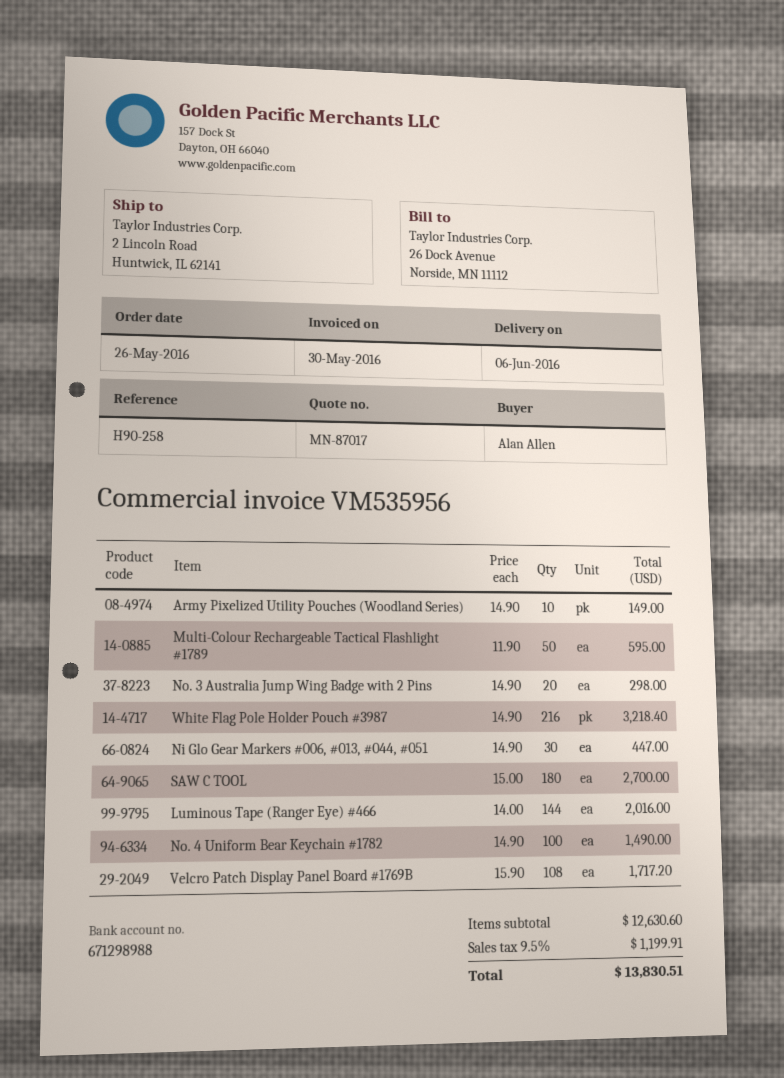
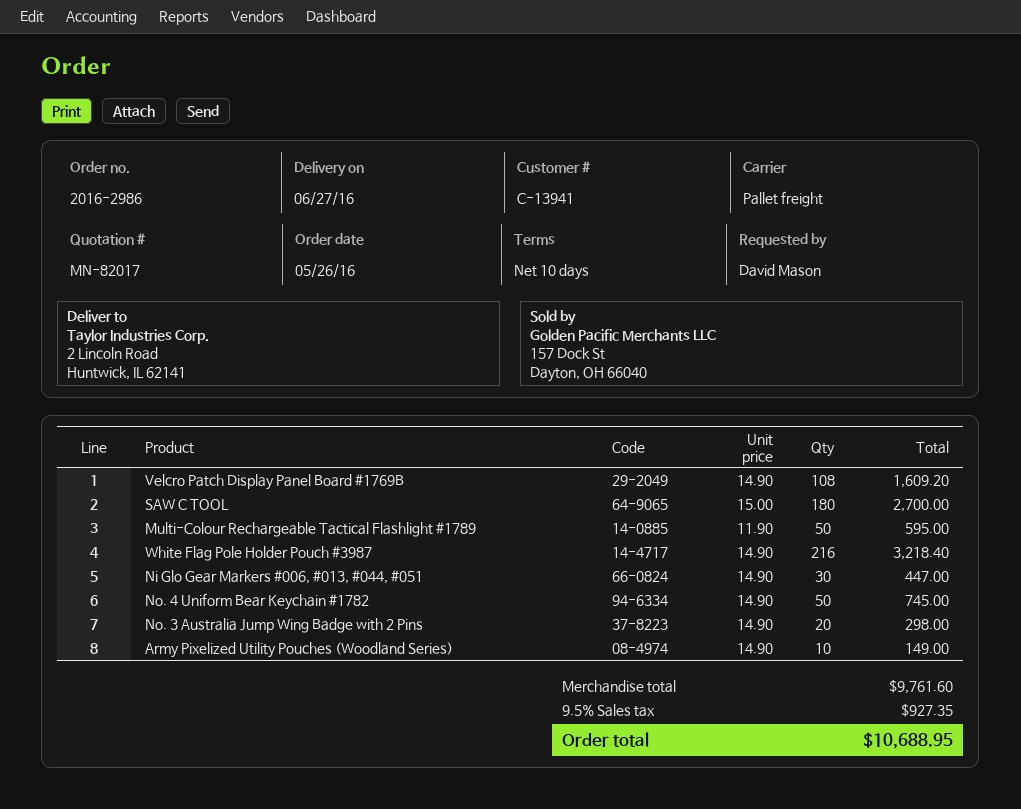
quote number: MN-87017 -> MN-82017
delivery date: 2016-06-06 -> 2016-06-27
ordered by: Alan Allen -> David Mason
Luminous Tape (Ranger Eye) #466: 144 x 14.00 = 2016.00 -> none
No. 4 Uniform Bear Keychain #1782: 100 x 14.90 = 1490.00 -> 50 x 14.90 = 745.00
Velcro Patch Display Panel Board #1769B: 108 x 15.90 = 1717.20 -> 108 x 14.90 = 1609.20
subtotal: 12630.60 -> 9761.60
tax: 9.5% = 1199.91 -> 9.5% = 927.35
total: 13830.51 -> 10688.95

